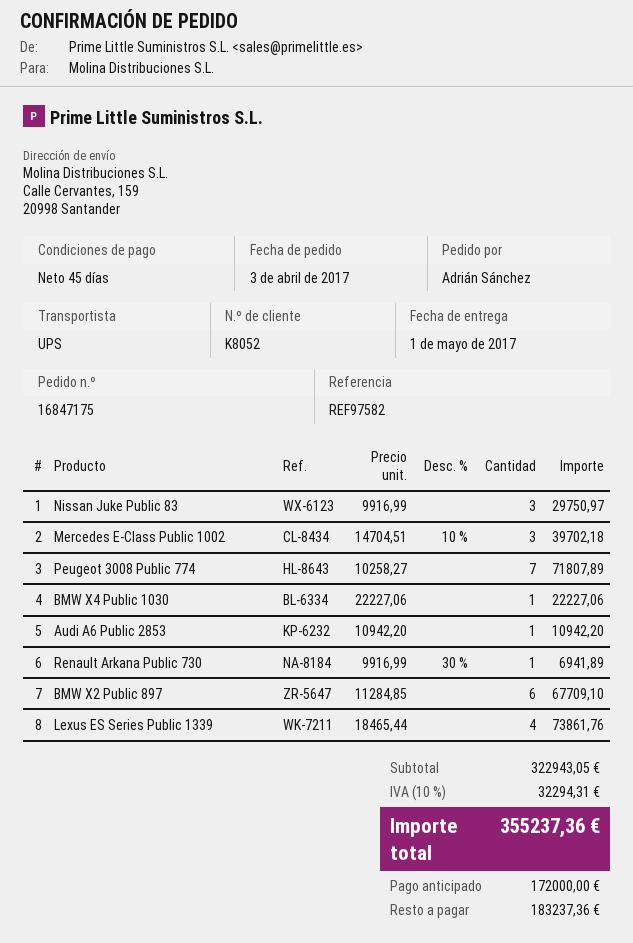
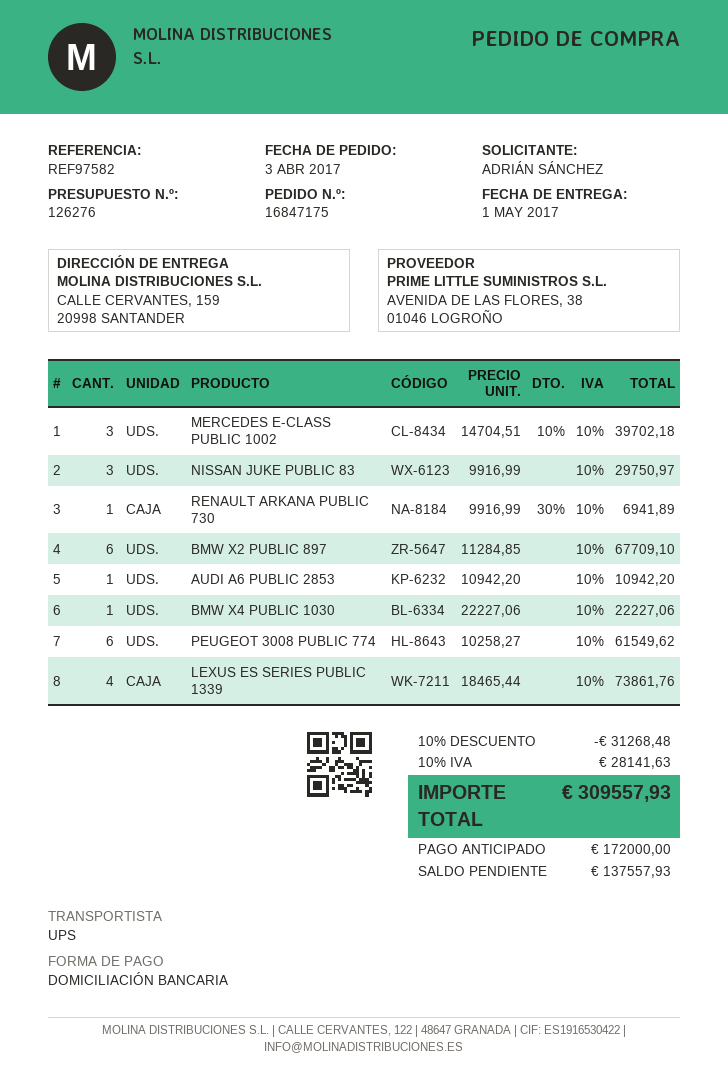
Peugeot 3008 Public 774: 7 x 10258.27 = 71807.89 -> 6 x 10258.27 = 61549.62
discount: none -> 10% = 31268.48
tax: 10% = 32294.31 -> 10% = 28141.63
total: 355237.36 -> 309557.93
balance: 183237.36 -> 137557.93

